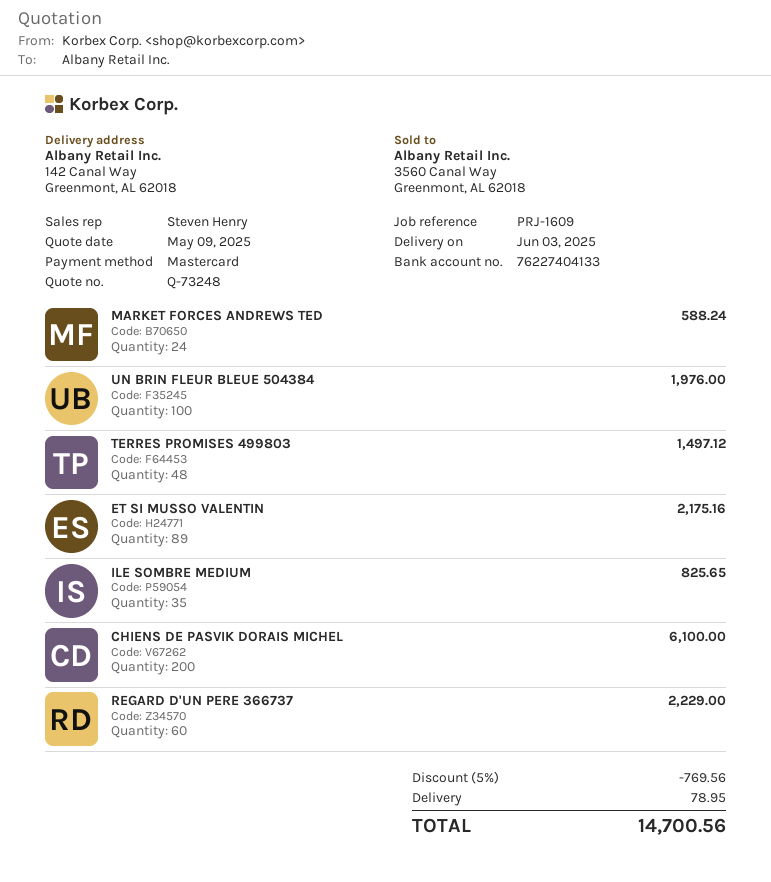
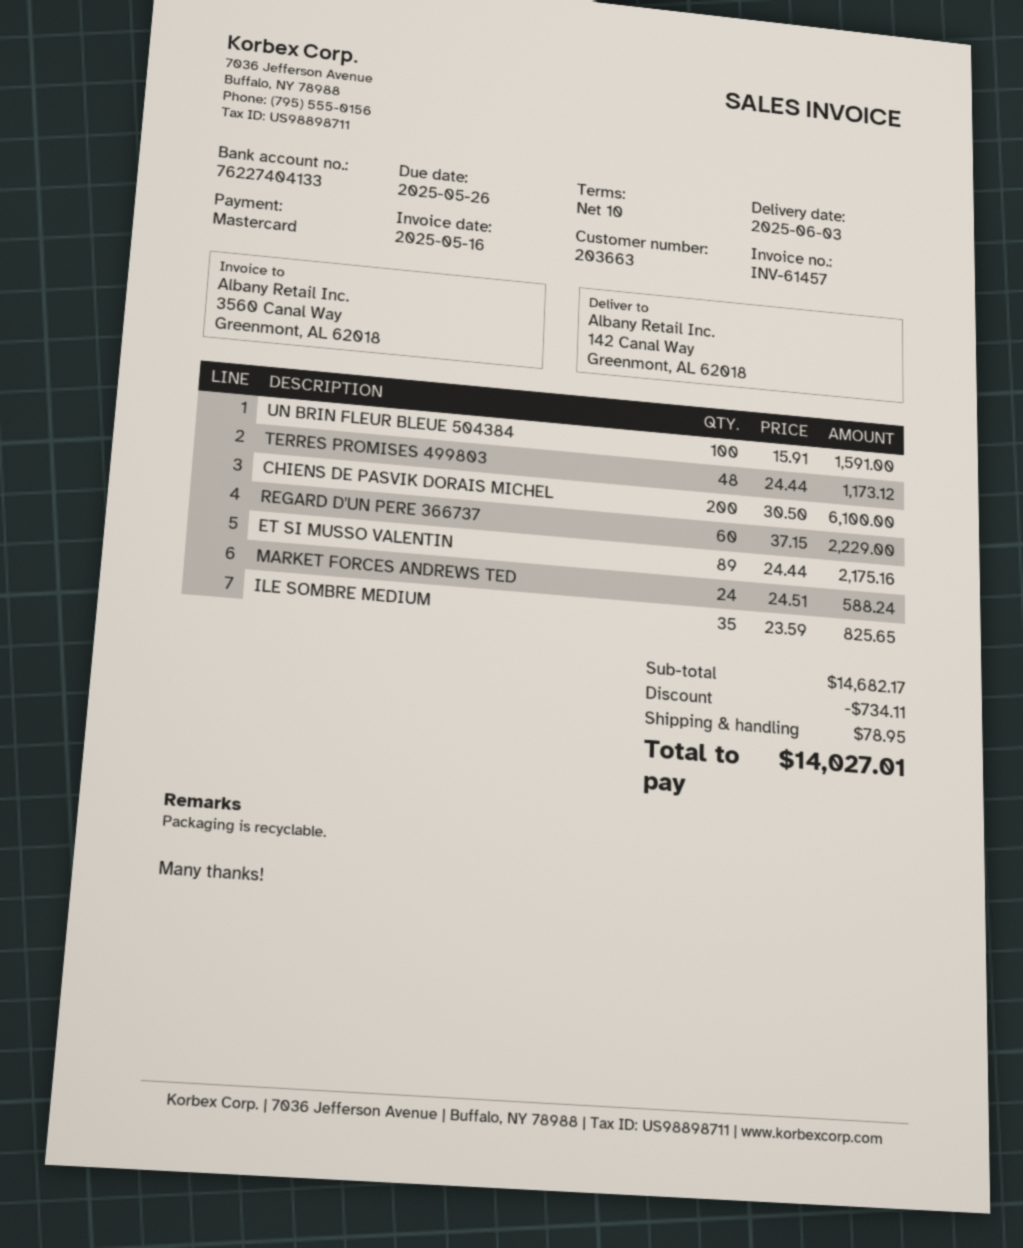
UN BRIN FLEUR BLEUE 504384: 100 for 1976.00 -> 100 for 1591.00
TERRES PROMISES 499803: 48 for 1497.12 -> 48 for 1173.12
discount: 769.56 -> 734.11
total: 14700.56 -> 14027.01

